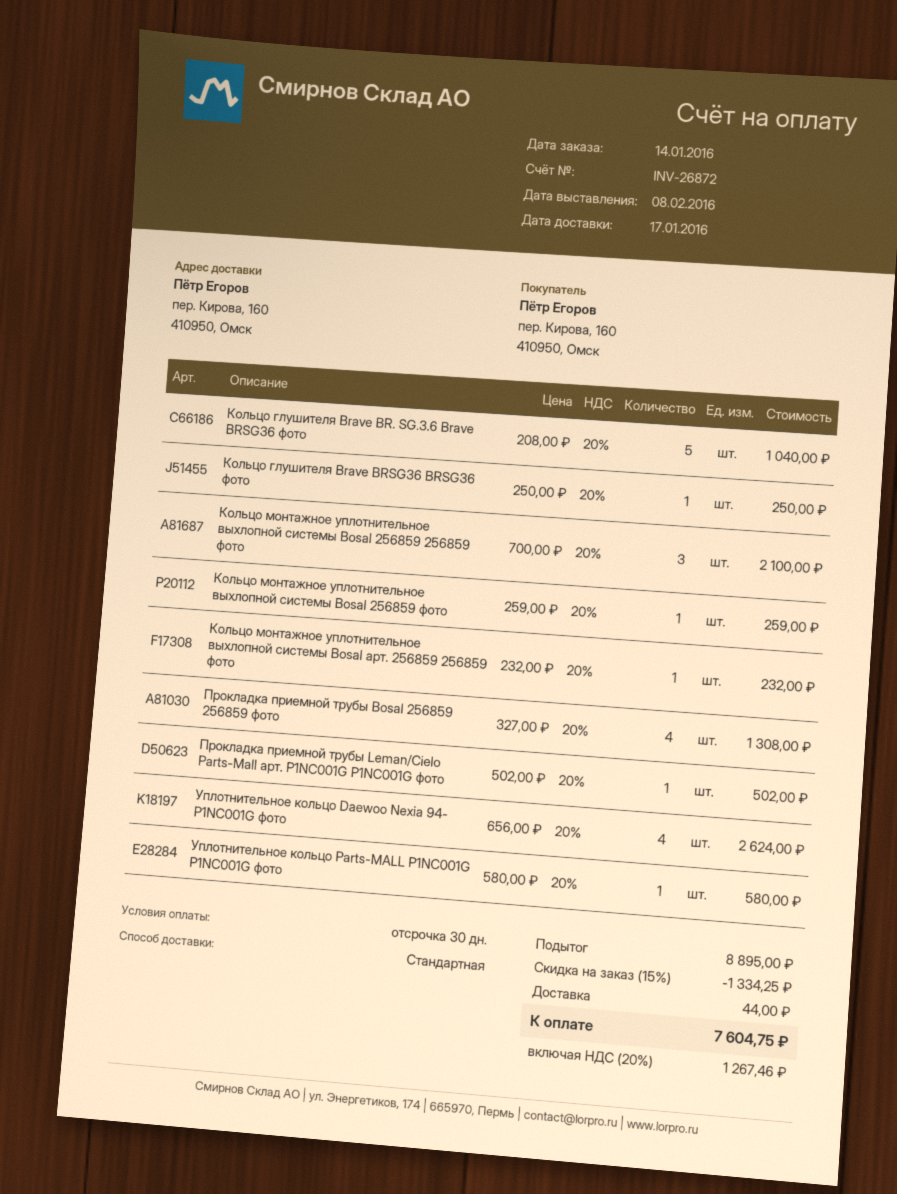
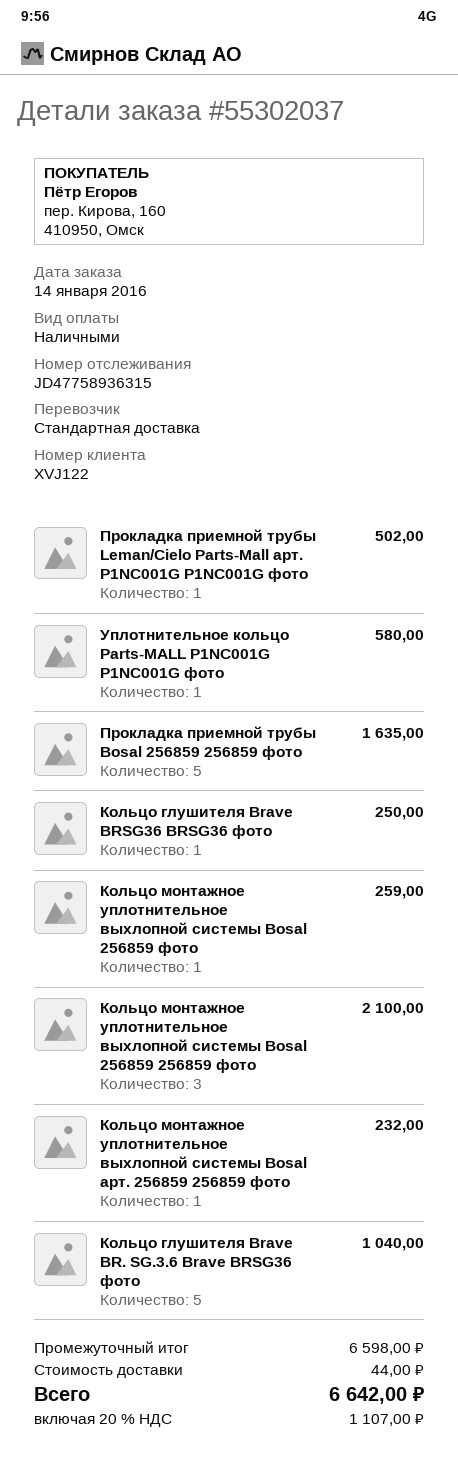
Прокладка приемной трубы Bosal 256859 256859 фото: 4 for 1308.00 -> 5 for 1635.00
Уплотнительное кольцо Daewoo Nexia 94- P1NC001G фото: 4 for 2624.00 -> none
subtotal: 8895.00 -> 6598.00
discount: 15% = 1334.25 -> none
tax: 20% = 1267.46 -> 20% = 1107.00
total: 7604.75 -> 6642.00

